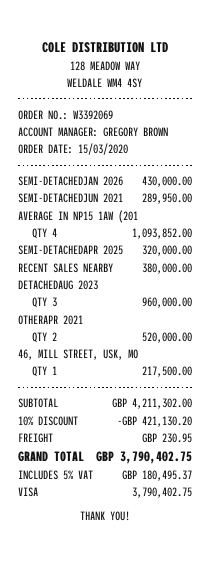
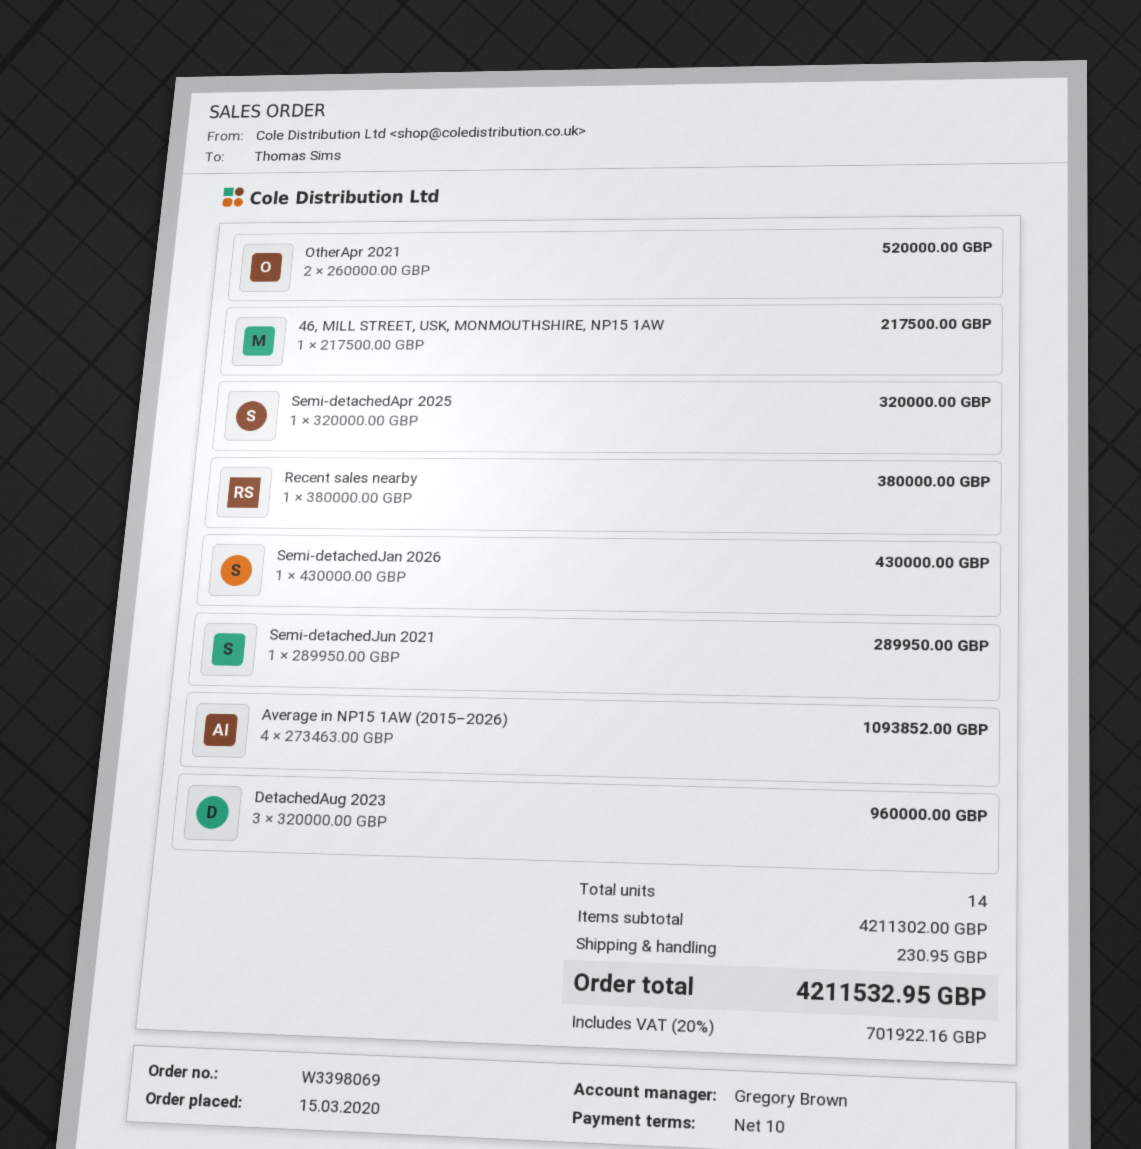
order number: W3392069 -> W3398069
discount: 10% = 421130.20 -> none
tax: 5% = 180495.37 -> 20% = 701922.16
total: 3790402.75 -> 4211532.95

